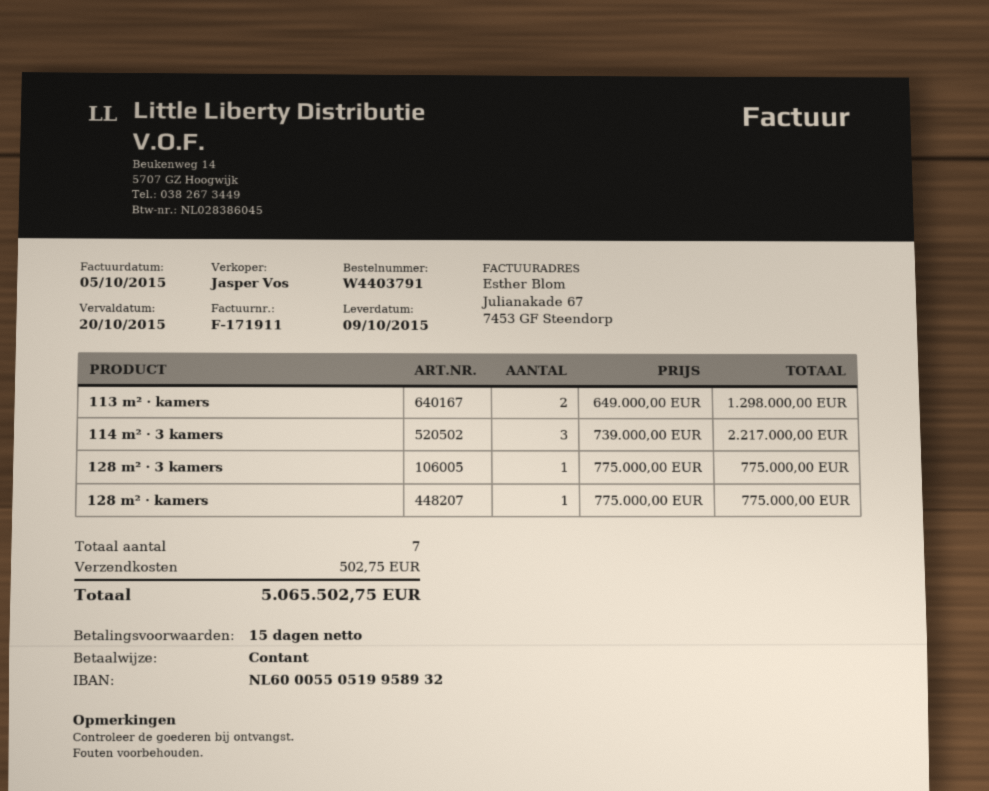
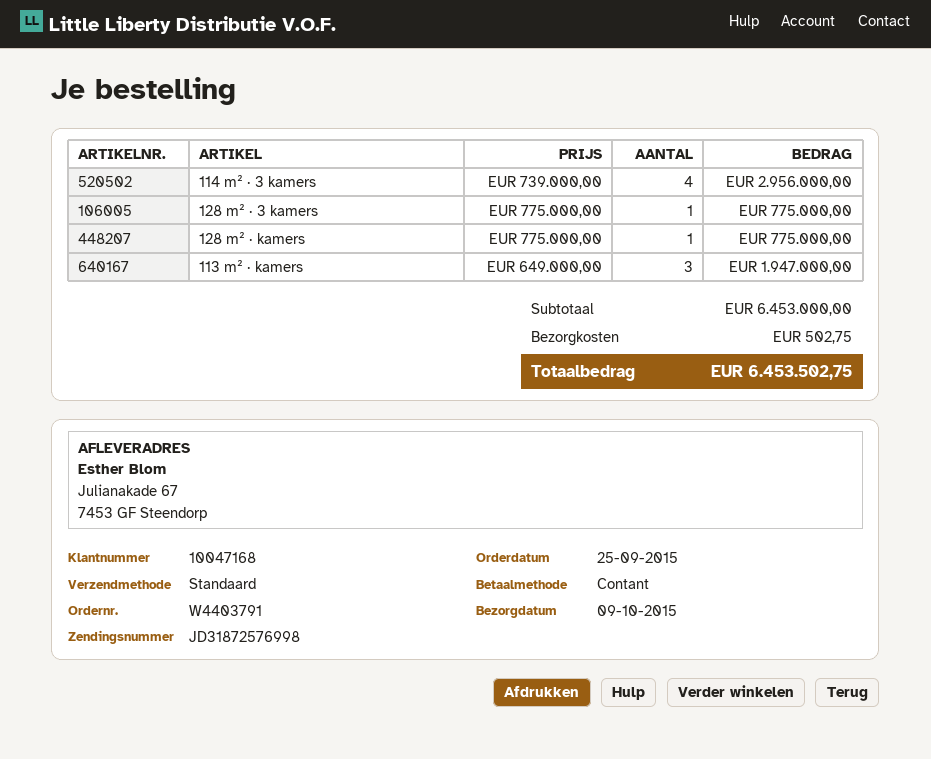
113 m² · kamers: 2 x 649000.00 = 1298000.00 -> 3 x 649000.00 = 1947000.00
114 m² · 3 kamers: 3 x 739000.00 = 2217000.00 -> 4 x 739000.00 = 2956000.00
total: 5065502.75 -> 6453502.75

